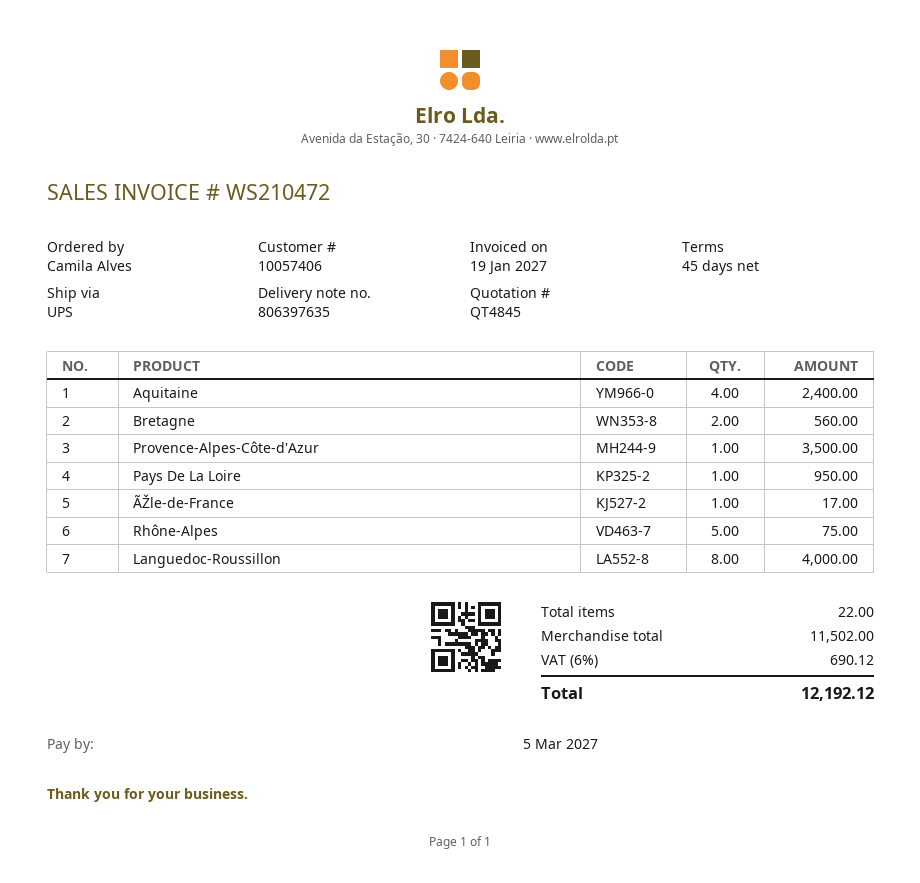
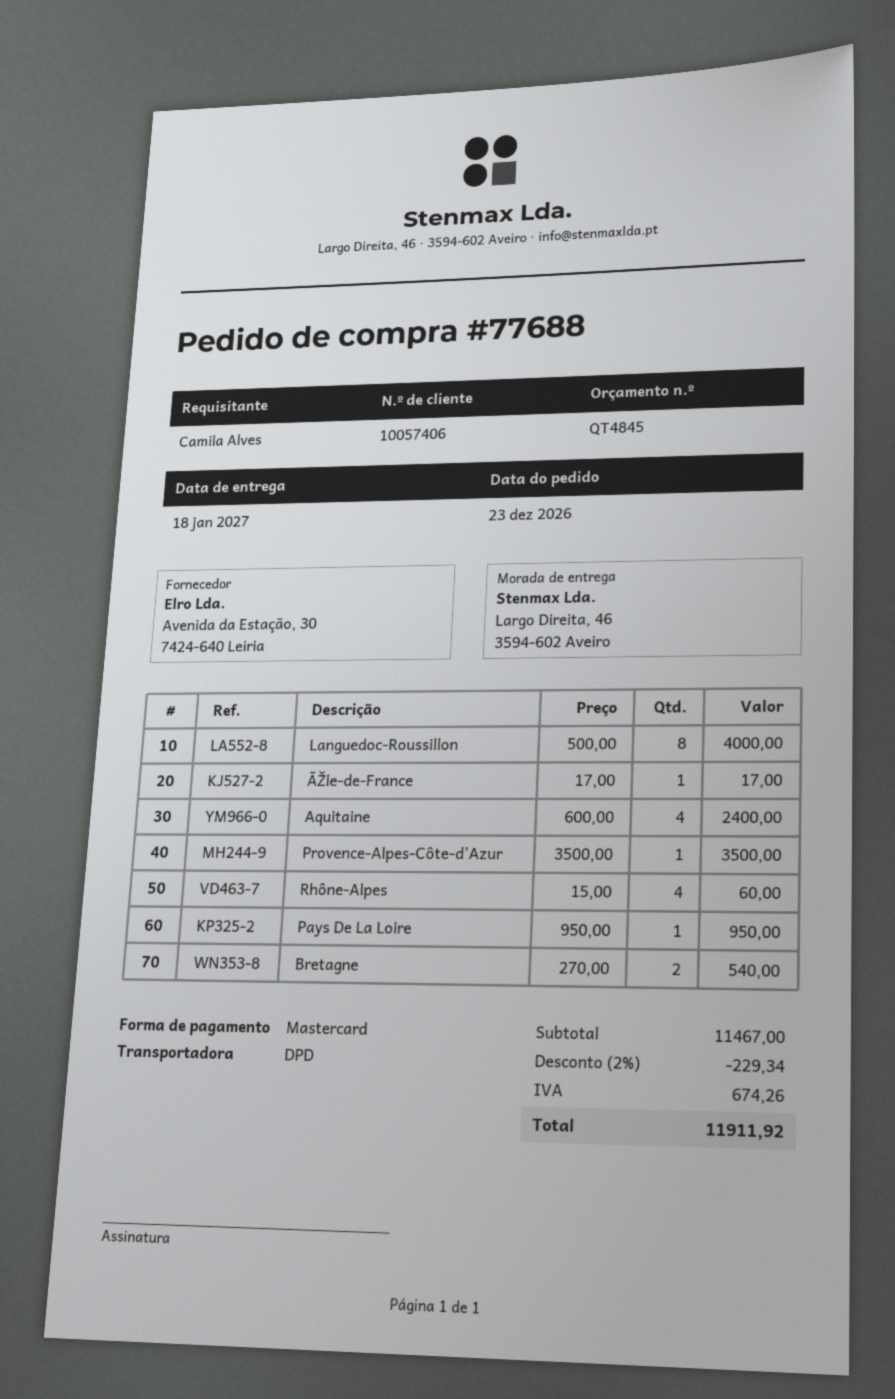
shipping method: UPS -> DPD
Bretagne: 2 for 560.00 -> 2 for 540.00
Rhône-Alpes: 5 for 75.00 -> 4 for 60.00
subtotal: 11502.00 -> 11467.00
discount: none -> 2% = 229.34
tax: 690.12 -> 674.26
total: 12192.12 -> 11911.92

